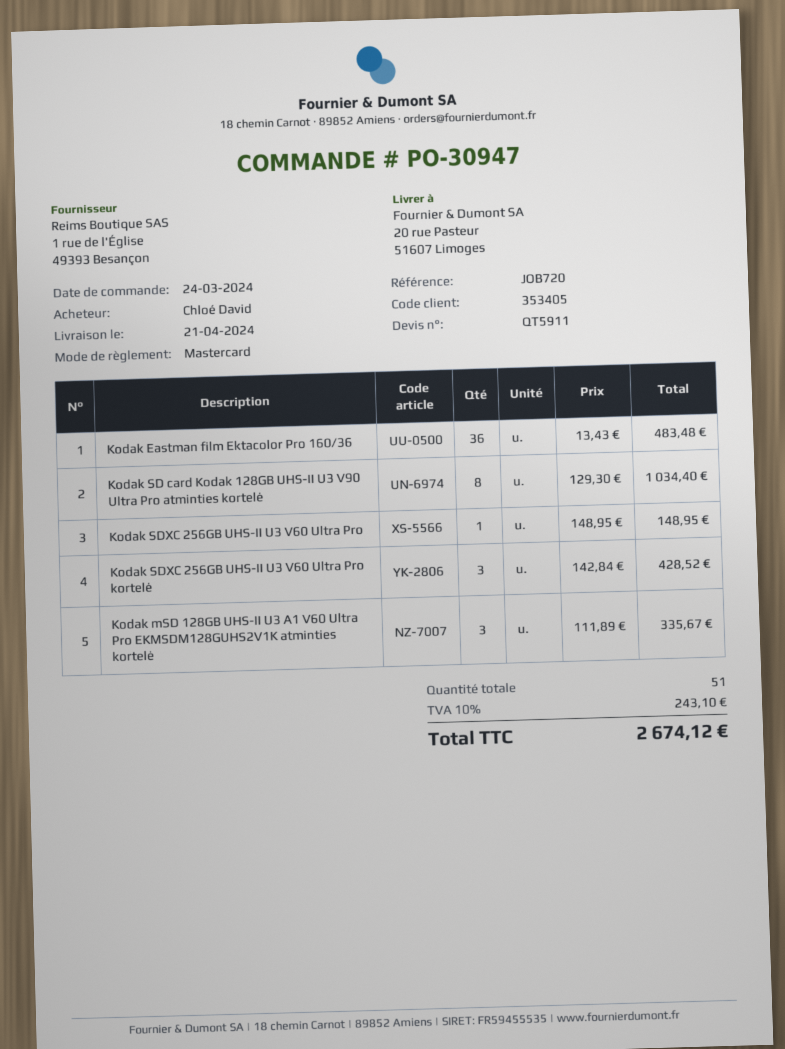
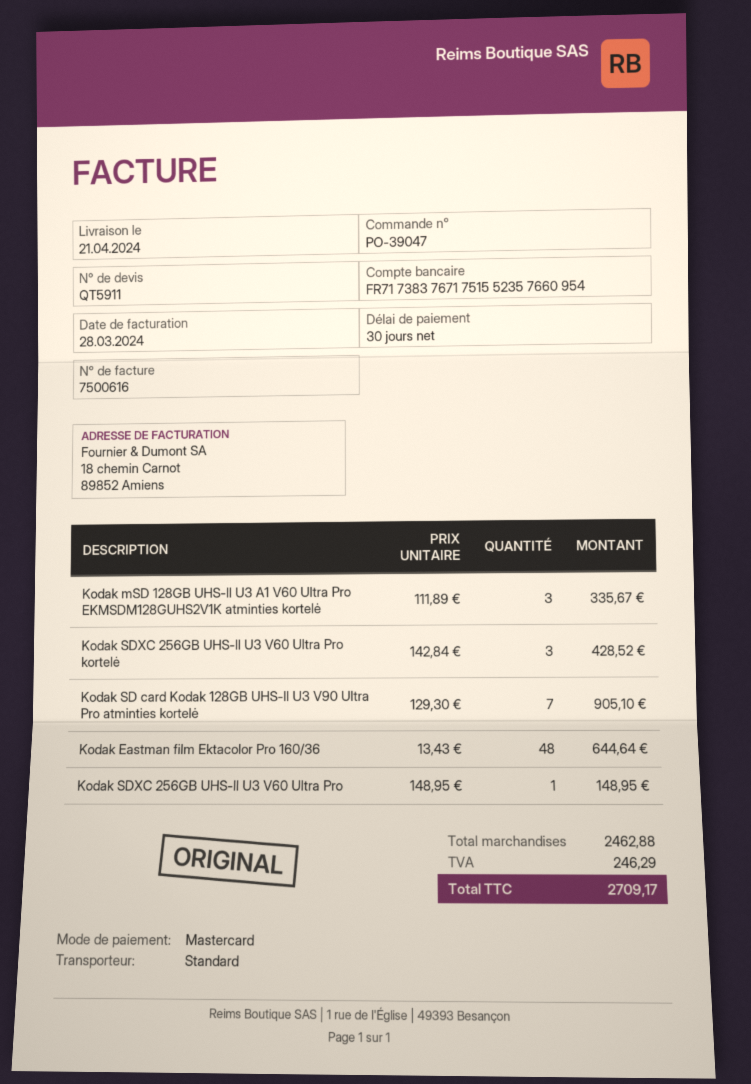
order number: PO-30947 -> PO-39047
Kodak Eastman film Ektacolor Pro 160/36: 36 x 13.43 = 483.48 -> 48 x 13.43 = 644.64
Kodak SD card Kodak 128GB UHS-II U3 V90 Ultra Pro atminties kortelė: 8 x 129.30 = 1034.40 -> 7 x 129.30 = 905.10
tax: 243.10 -> 246.29
total: 2674.12 -> 2709.17

